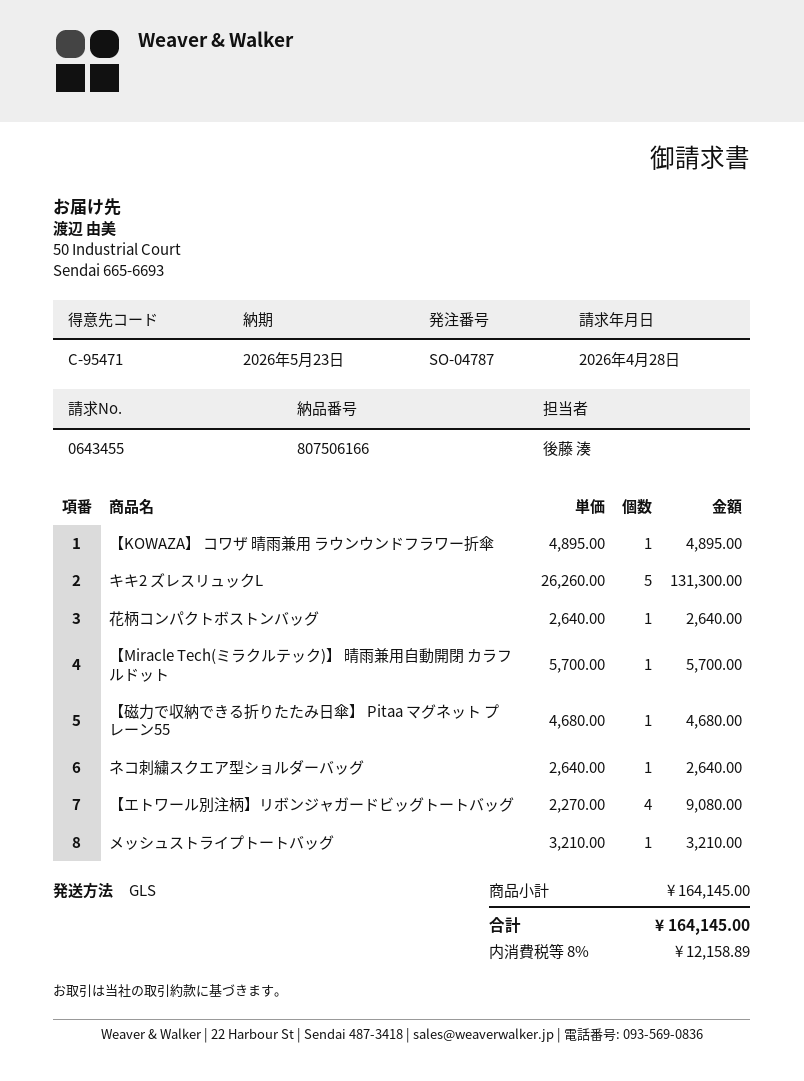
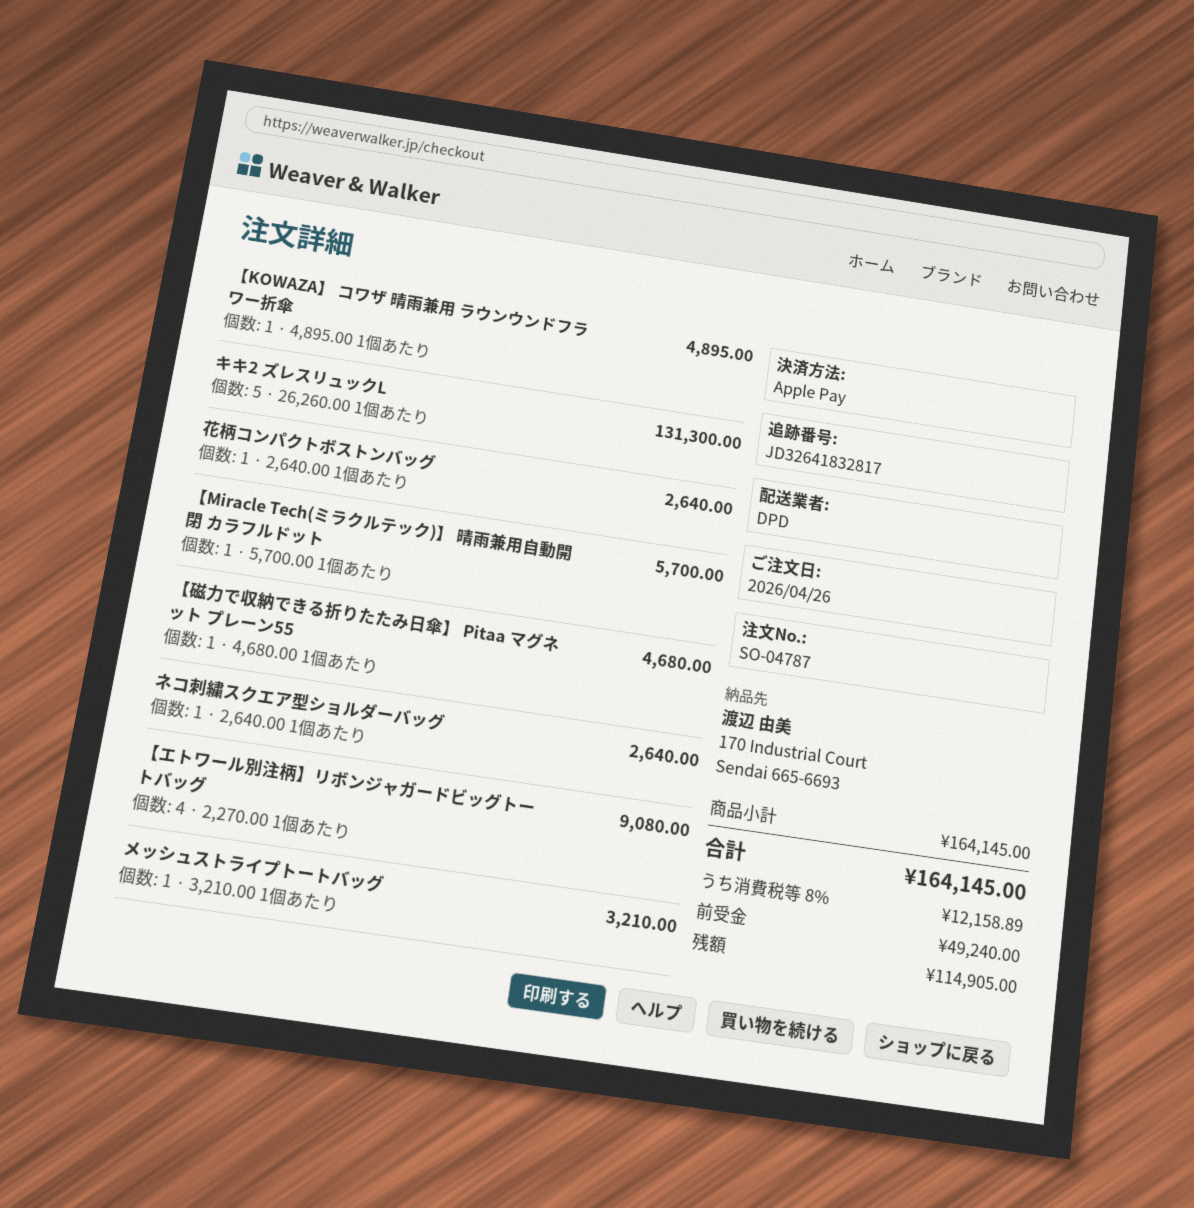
shipping method: GLS -> DPD
ship to: 50 Industrial Court, Sendai 665-6693 -> 170 Industrial Court, Sendai 665-6693

